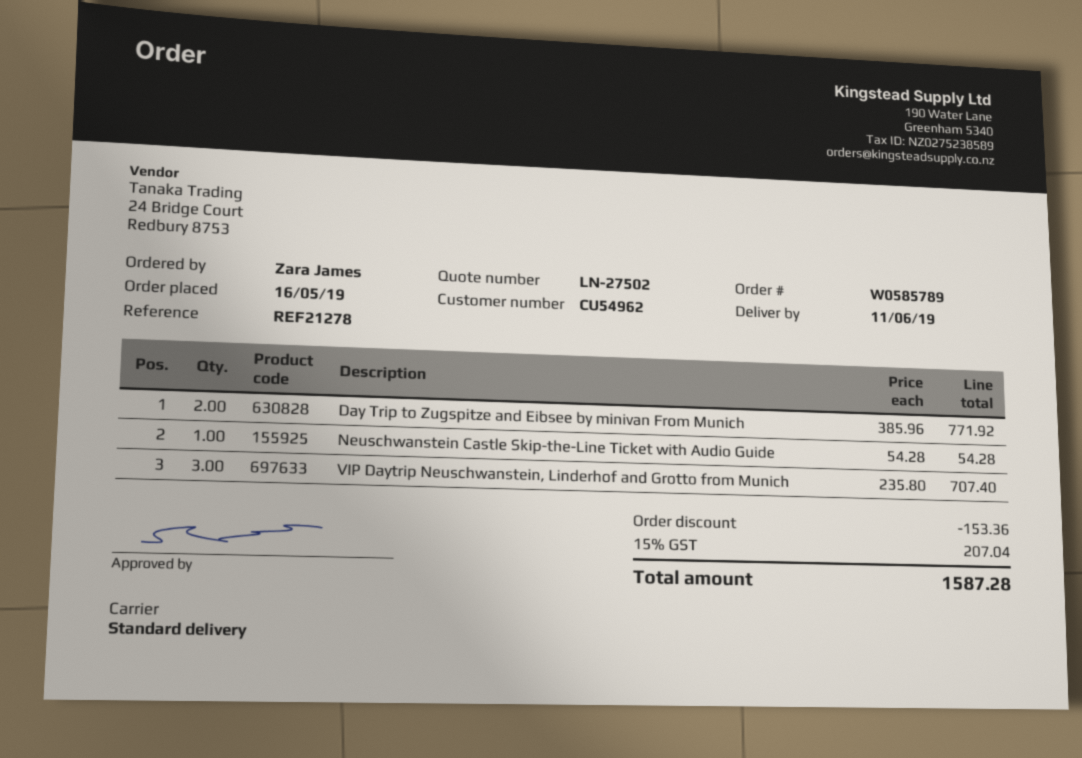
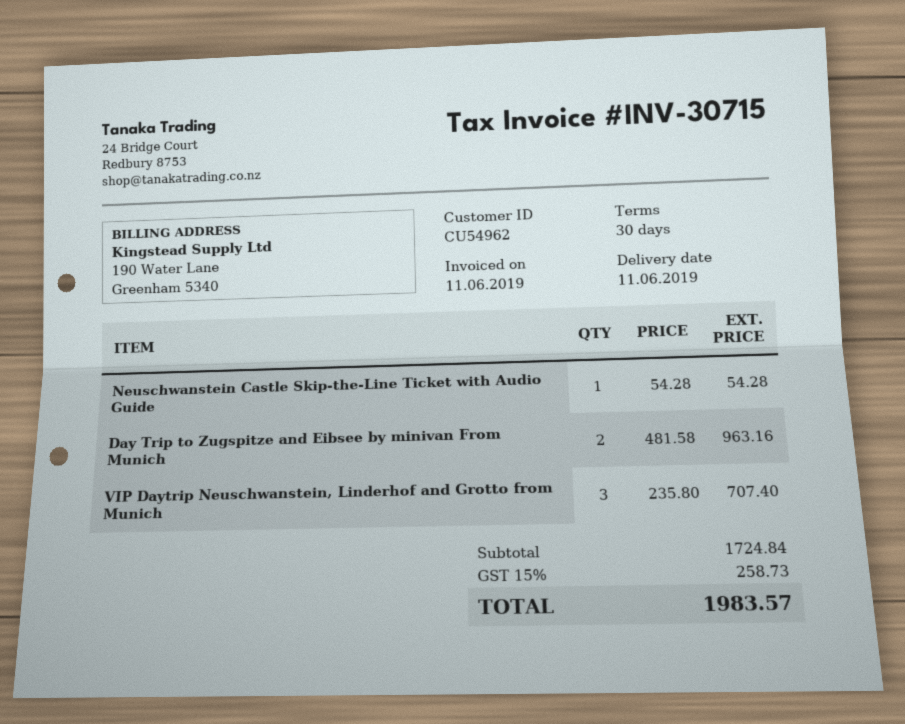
Day Trip to Zugspitze and Eibsee by minivan From Munich: 2 x 385.96 = 771.92 -> 2 x 481.58 = 963.16
discount: 153.36 -> none
tax: 15% = 207.04 -> 15% = 258.73
total: 1587.28 -> 1983.57

